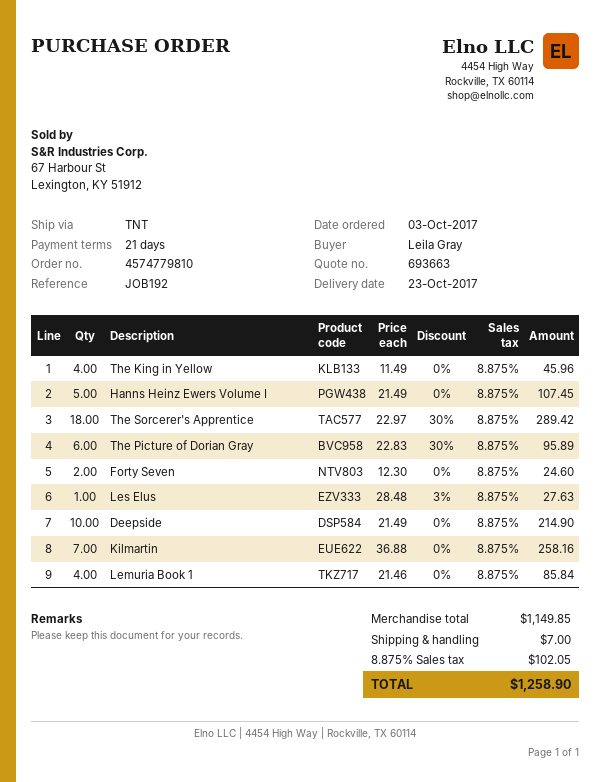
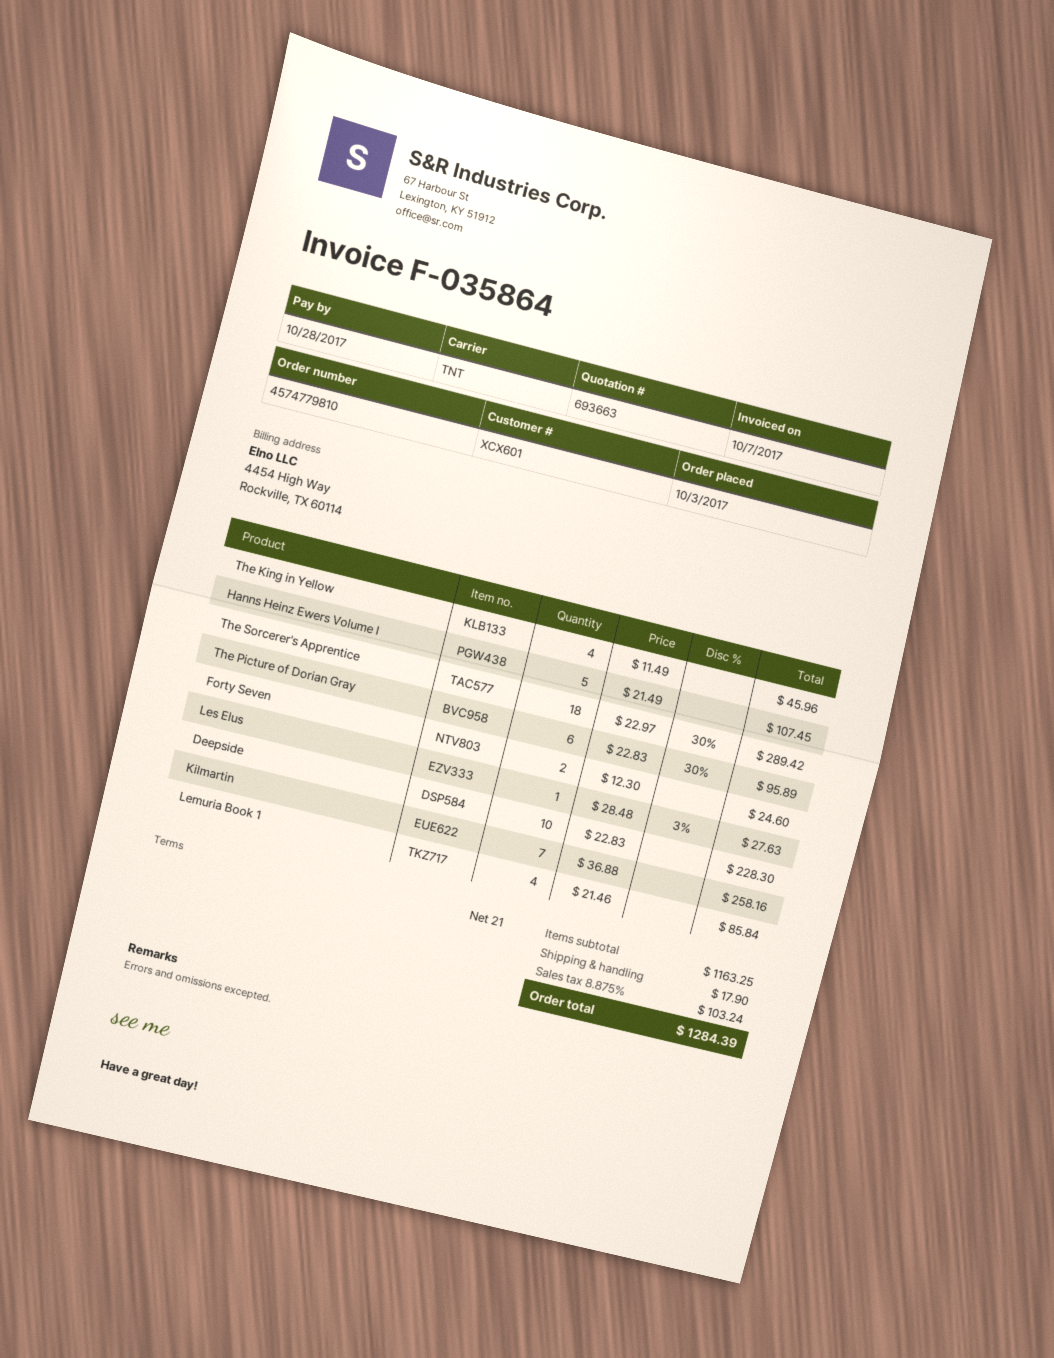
Deepside: 10 x 21.49 = 214.90 -> 10 x 22.83 = 228.30
subtotal: 1149.85 -> 1163.25
shipping: 7.00 -> 17.90
tax: 8.875% = 102.05 -> 8.875% = 103.24
total: 1258.90 -> 1284.39

